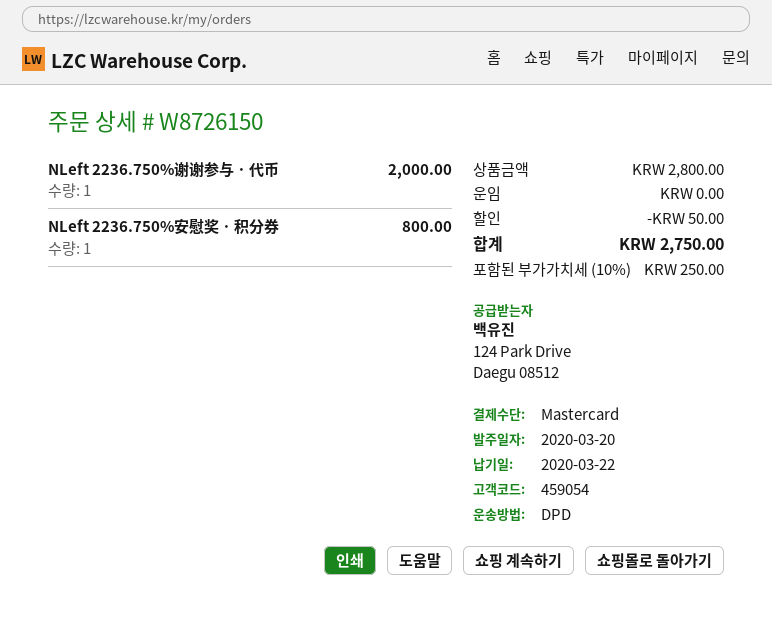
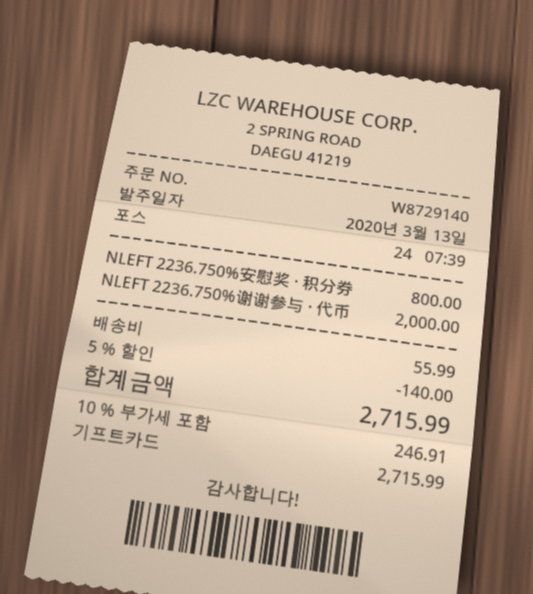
order number: W8726150 -> W8729140
order date: 2020-03-20 -> 2020-03-13
payment method: Mastercard -> gift card
discount: 50.00 -> 140.00
shipping: 0.00 -> 55.99
tax: 10% = 250.00 -> 10% = 246.91
total: 2750.00 -> 2715.99

